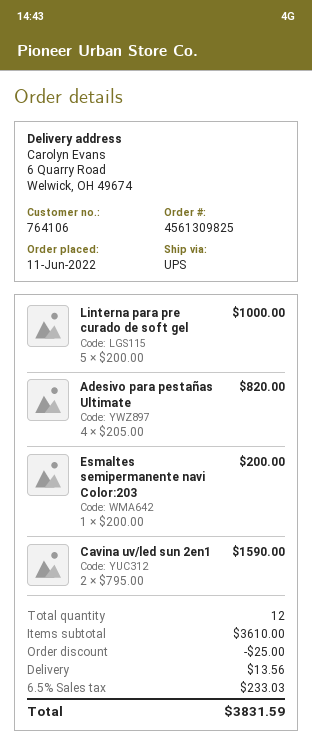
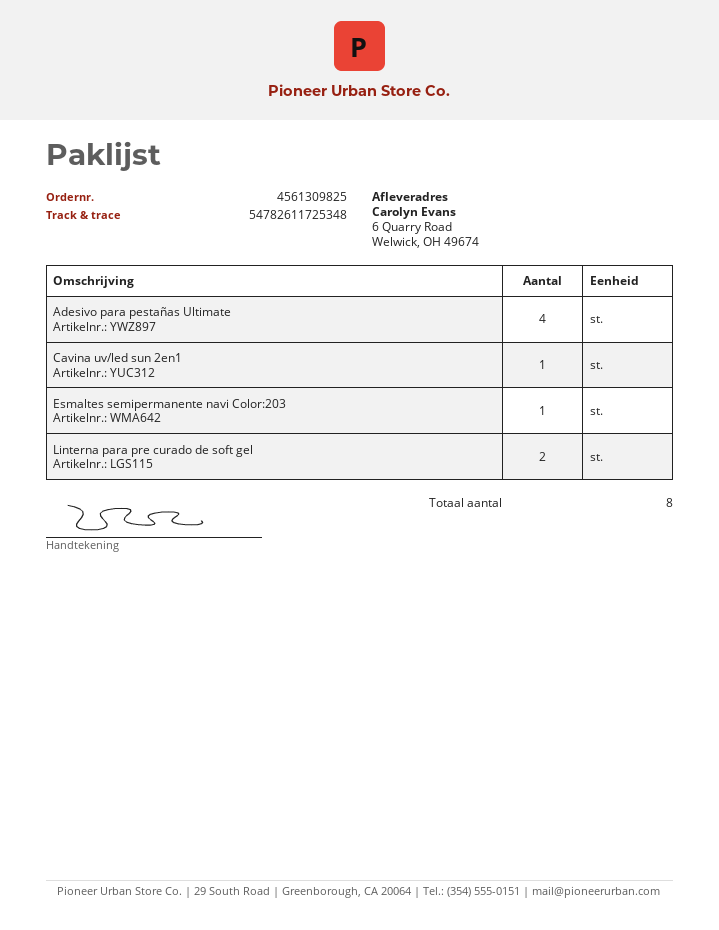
Linterna para pre curado de soft gel: 5 -> 2
Cavina uv/led sun 2en1: 2 -> 1
total quantity: 12 -> 8

